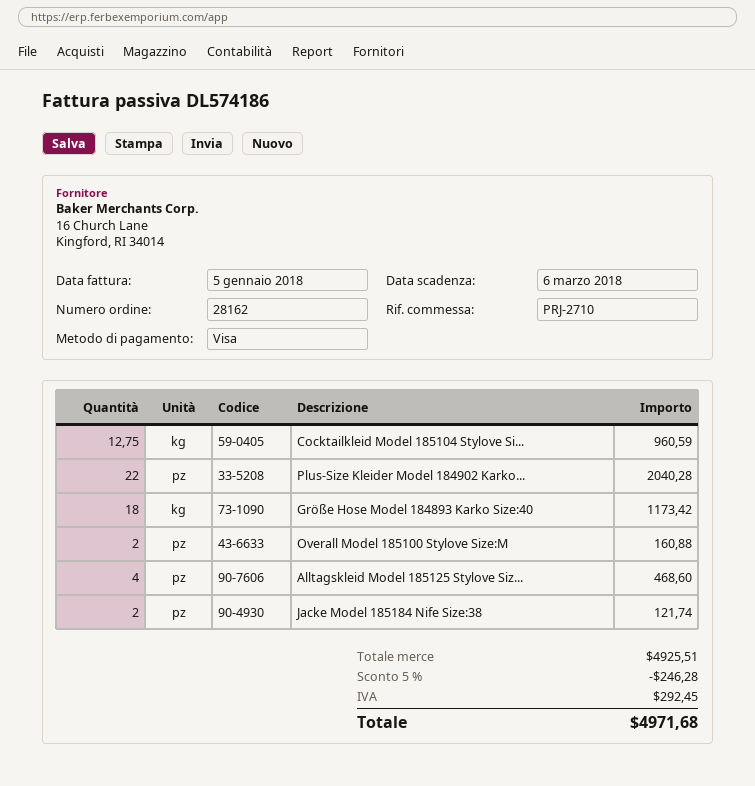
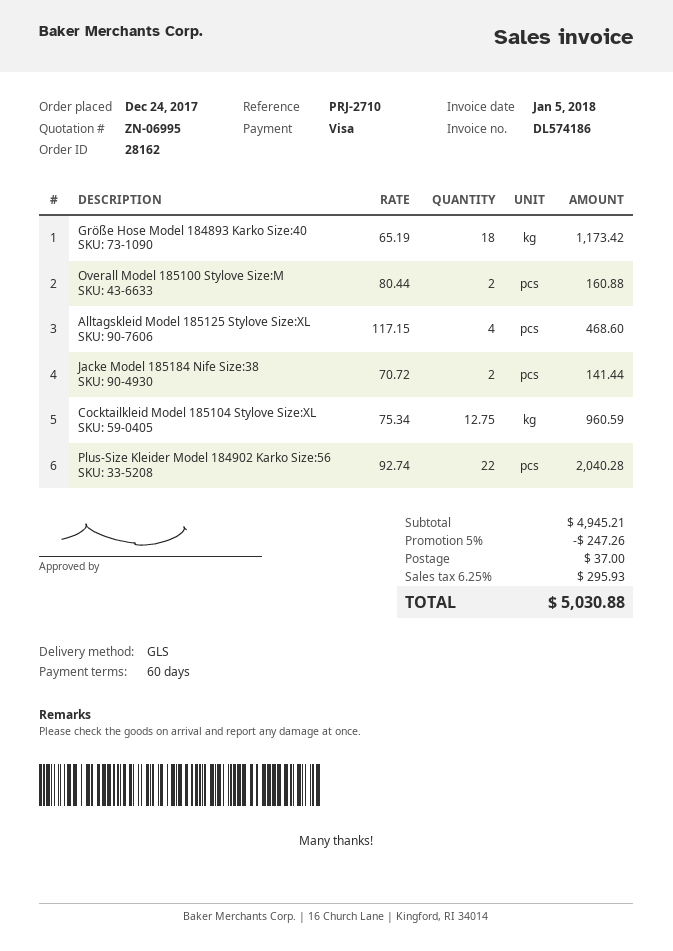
Jacke Model 185184 Nife Size:38: 2 for 121.74 -> 2 for 141.44
subtotal: 4925.51 -> 4945.21
discount: 5% = 246.28 -> 5% = 247.26
shipping: none -> 37.00
tax: 292.45 -> 295.93
total: 4971.68 -> 5030.88

